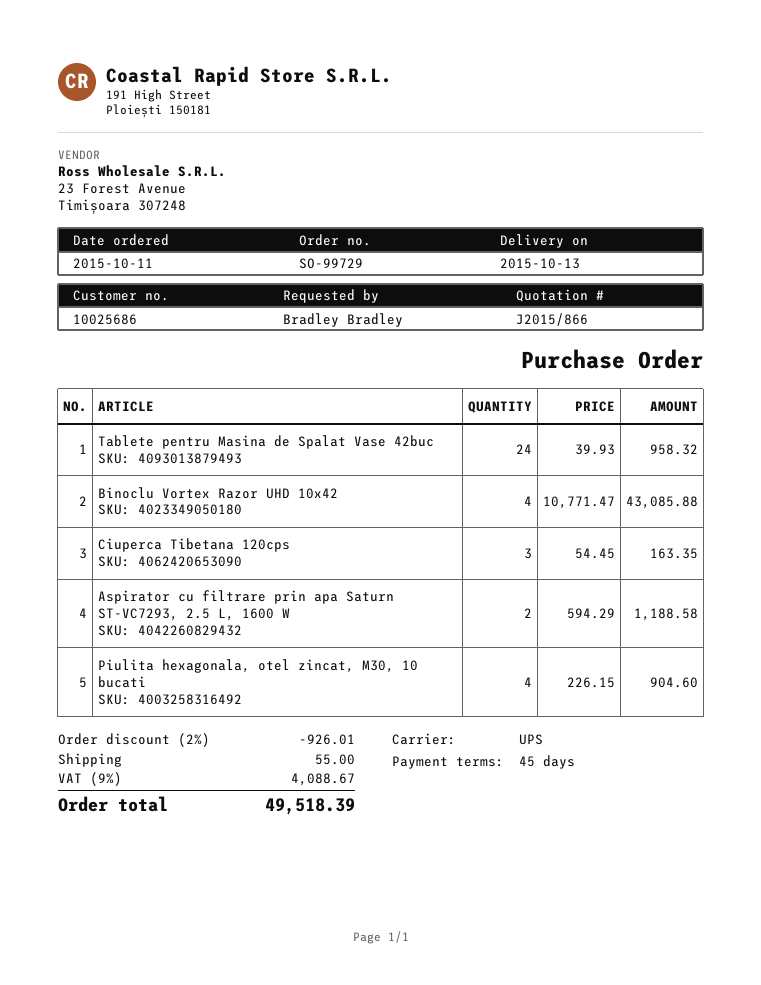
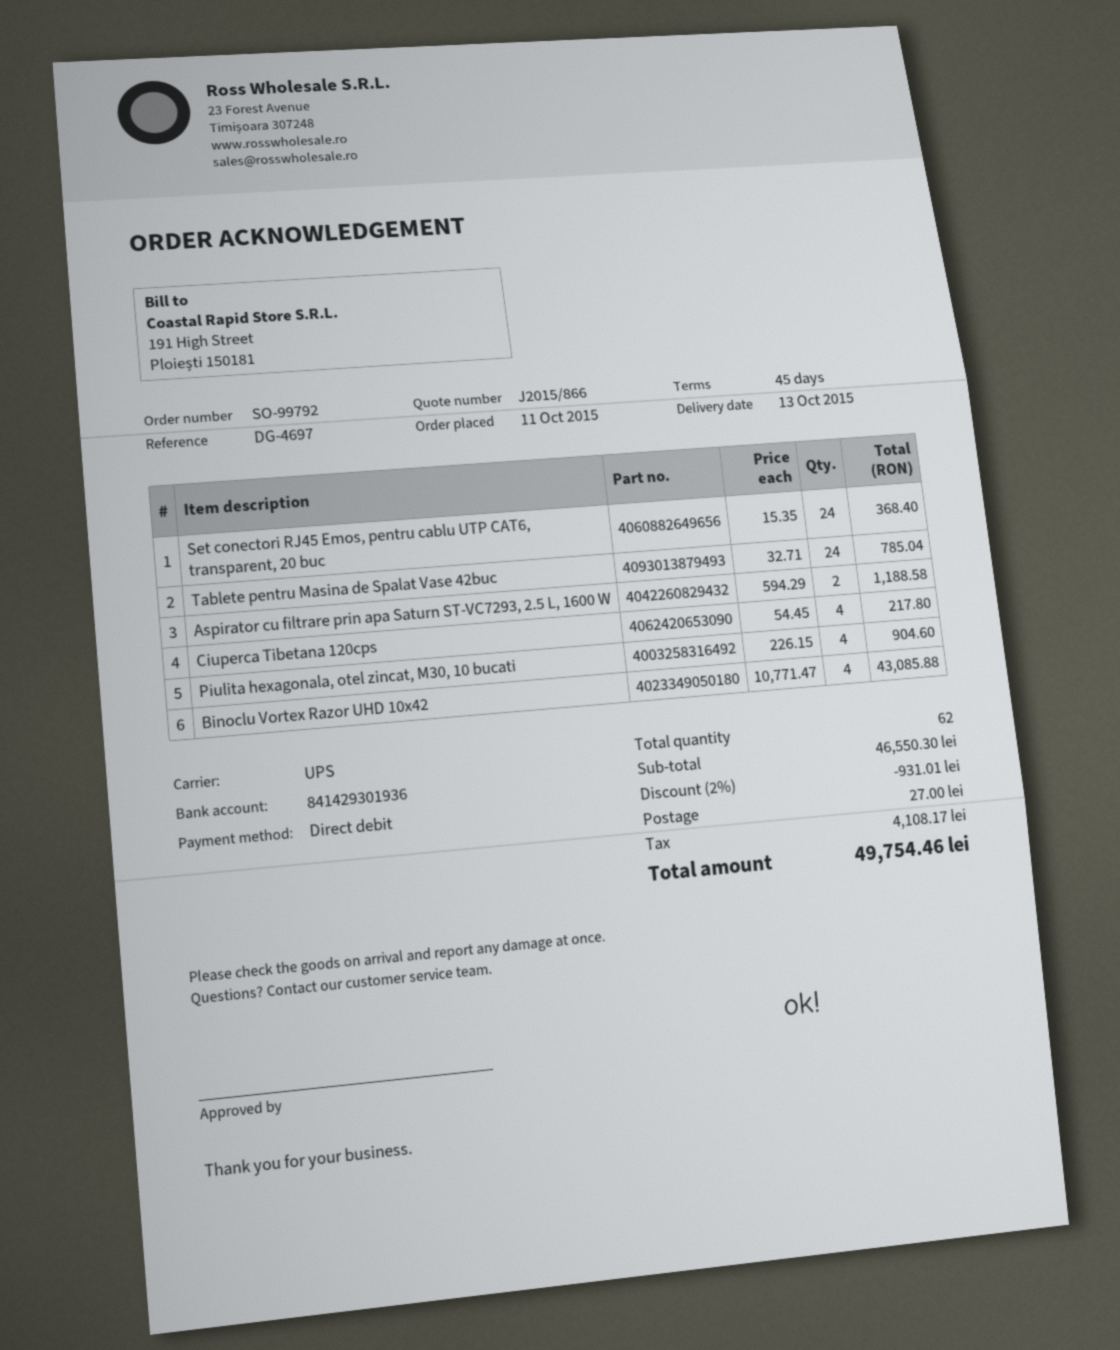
order number: SO-99729 -> SO-99792
Tablete pentru Masina de Spalat Vase 42buc: 24 x 39.93 = 958.32 -> 24 x 32.71 = 785.04
Ciuperca Tibetana 120cps: 3 x 54.45 = 163.35 -> 4 x 54.45 = 217.80
Set conectori RJ45 Emos, pentru cablu UTP CAT6, transparent, 20 buc: none -> 24 x 15.35 = 368.40
discount: 2% = 926.01 -> 2% = 931.01
shipping: 55.00 -> 27.00
tax: 4088.67 -> 4108.17
total: 49518.39 -> 49754.46

